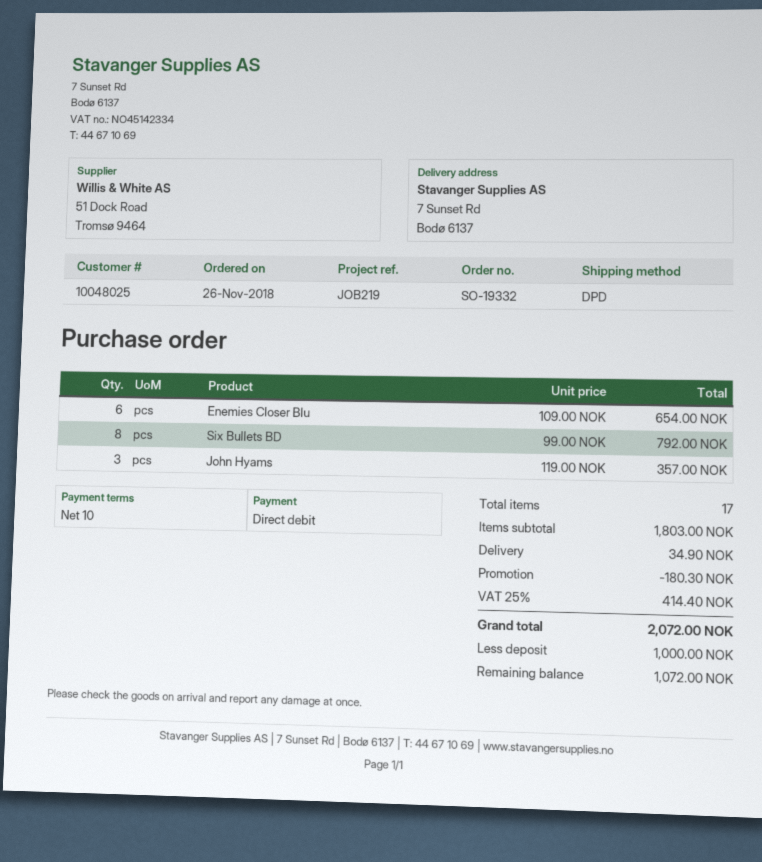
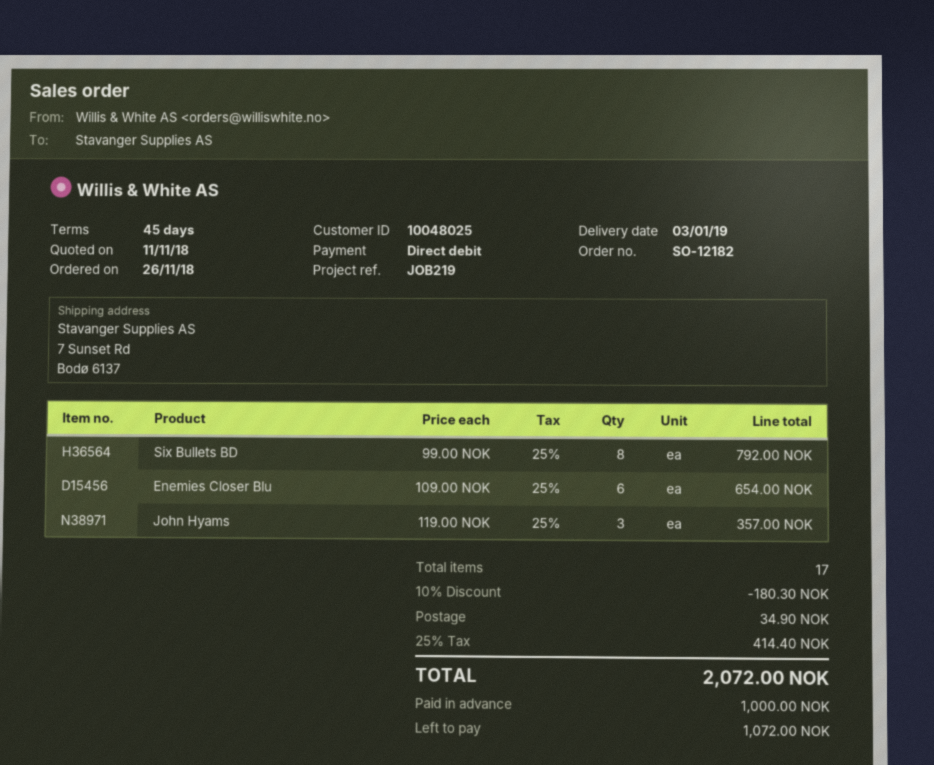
order number: SO-19332 -> SO-12182
payment terms: 10 days -> 45 days

